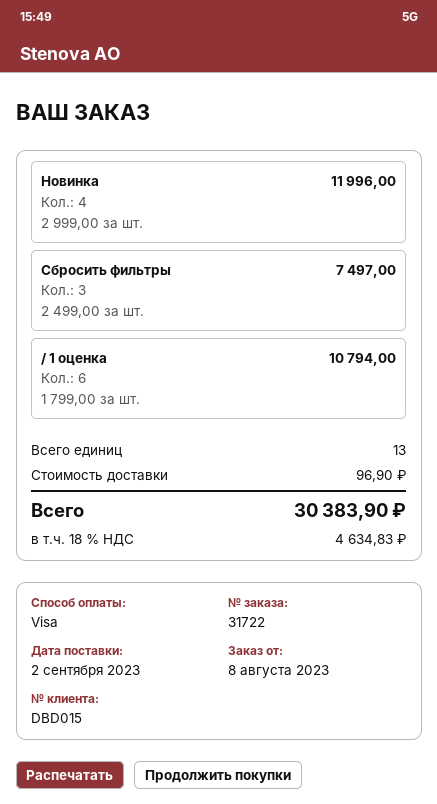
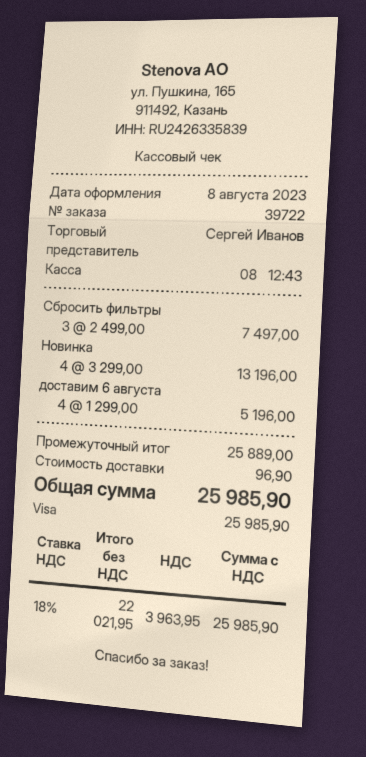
order number: 31722 -> 39722
Новинка: 4 x 2999.00 = 11996.00 -> 4 x 3299.00 = 13196.00
/ 1 оценка: 6 x 1799.00 = 10794.00 -> none
доставим 6 августа: none -> 4 x 1299.00 = 5196.00
tax: 18% = 4634.83 -> 18% = 3963.95
total: 30383.90 -> 25985.90

